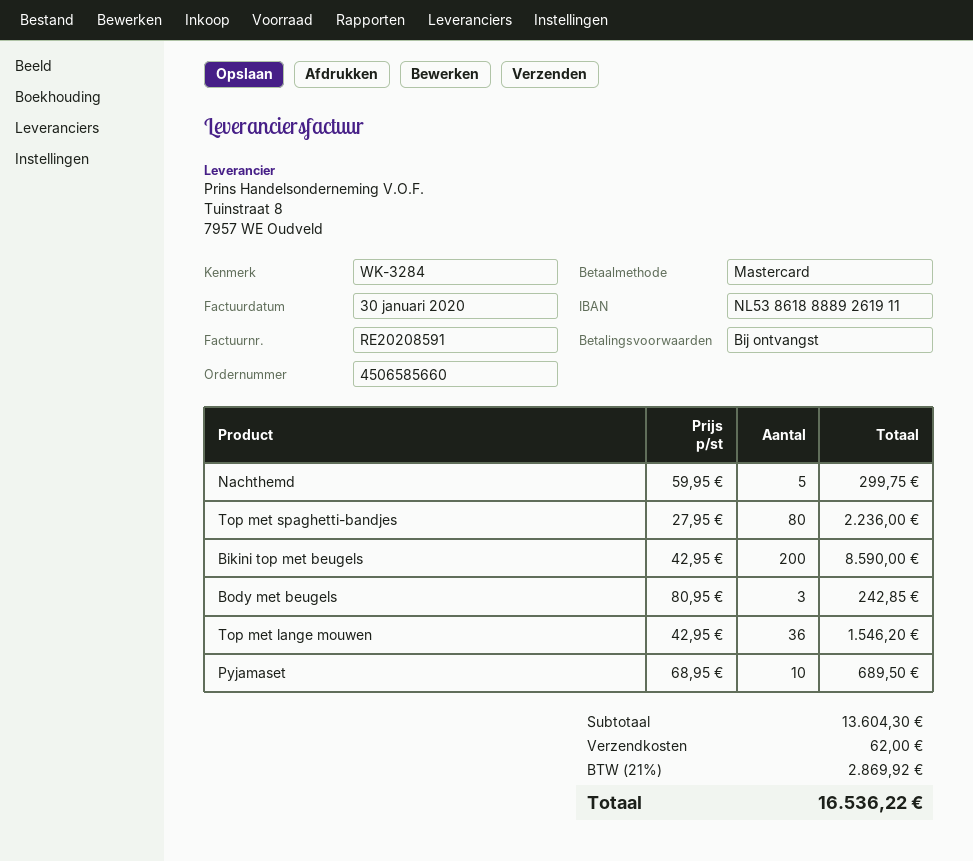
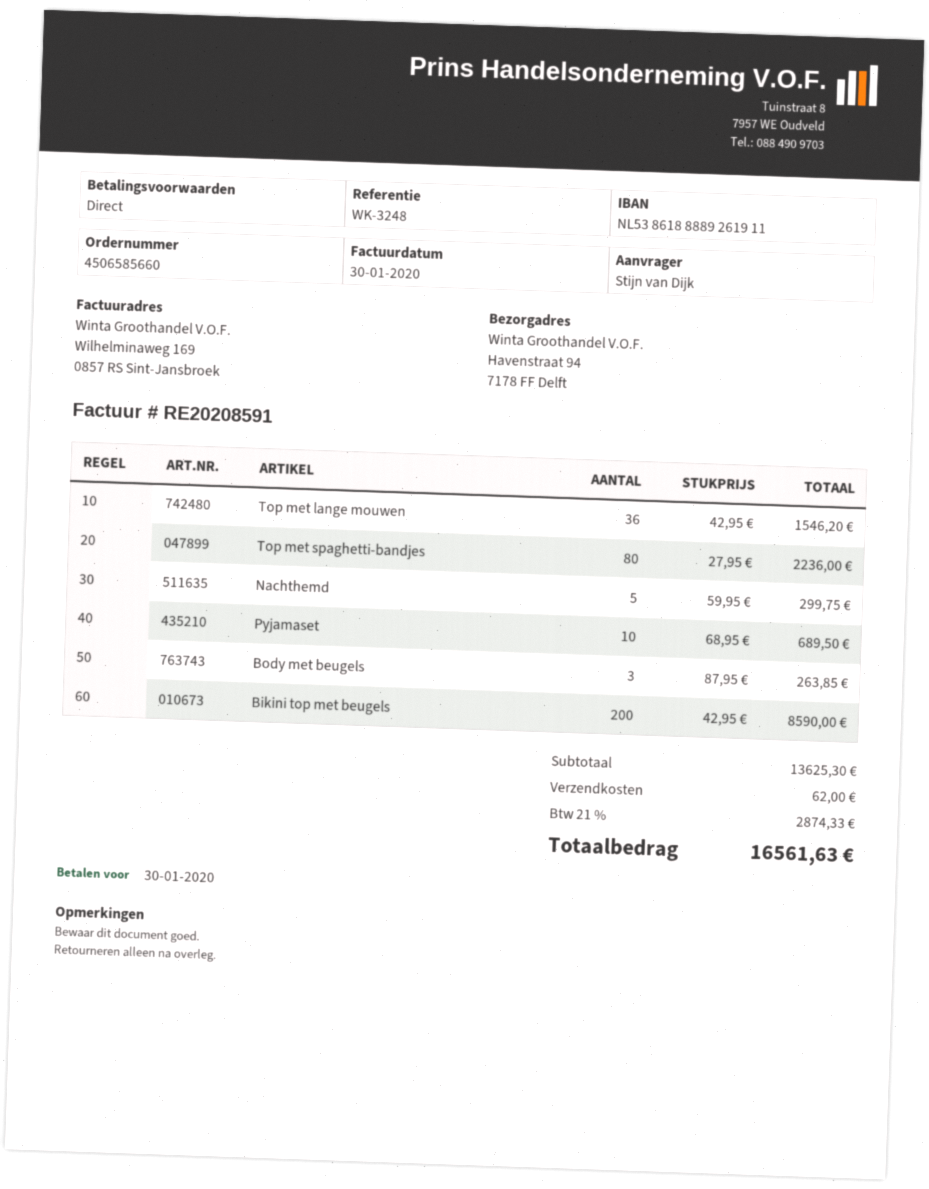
reference: WK-3284 -> WK-3248
Body met beugels: 3 x 80.95 = 242.85 -> 3 x 87.95 = 263.85
subtotal: 13604.30 -> 13625.30
tax: 21% = 2869.92 -> 21% = 2874.33
total: 16536.22 -> 16561.63

